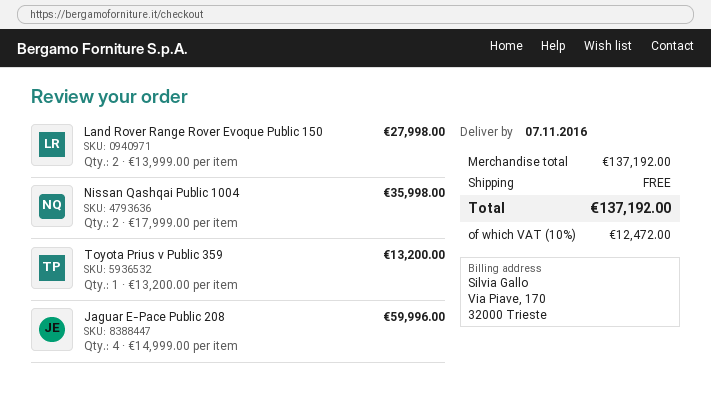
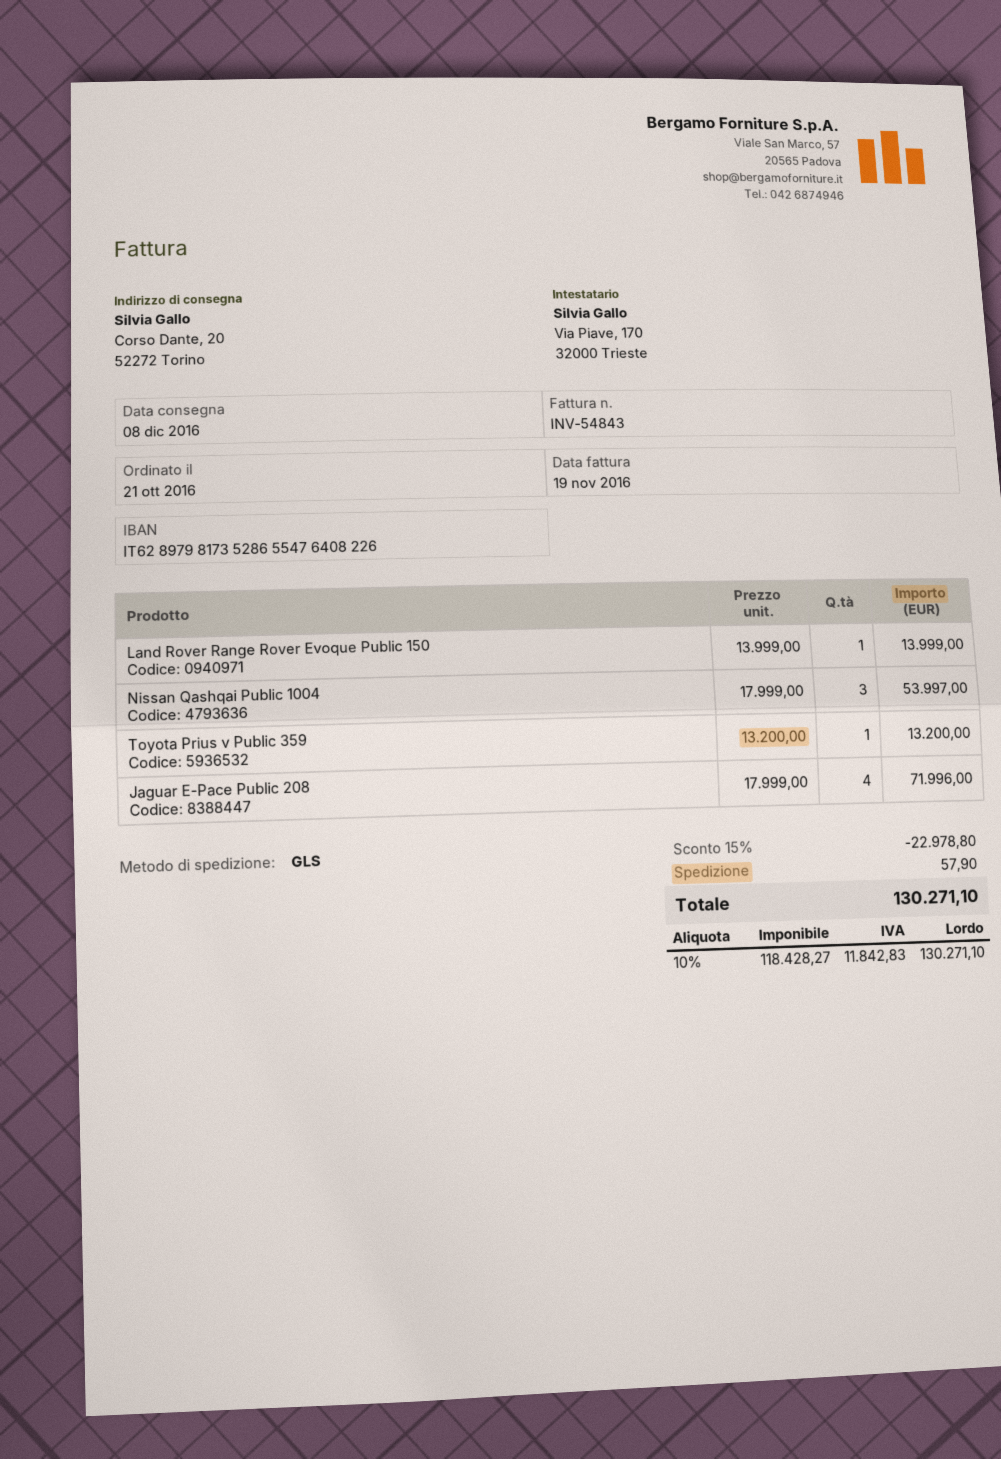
delivery date: 2016-11-07 -> 2016-12-08
Land Rover Range Rover Evoque Public 150: 2 x 13999.00 = 27998.00 -> 1 x 13999.00 = 13999.00
Nissan Qashqai Public 1004: 2 x 17999.00 = 35998.00 -> 3 x 17999.00 = 53997.00
Jaguar E-Pace Public 208: 4 x 14999.00 = 59996.00 -> 4 x 17999.00 = 71996.00
discount: none -> 15% = 22978.80
shipping: 0.00 -> 57.90
tax: 10% = 12472.00 -> 10% = 11842.83
total: 137192.00 -> 130271.10

